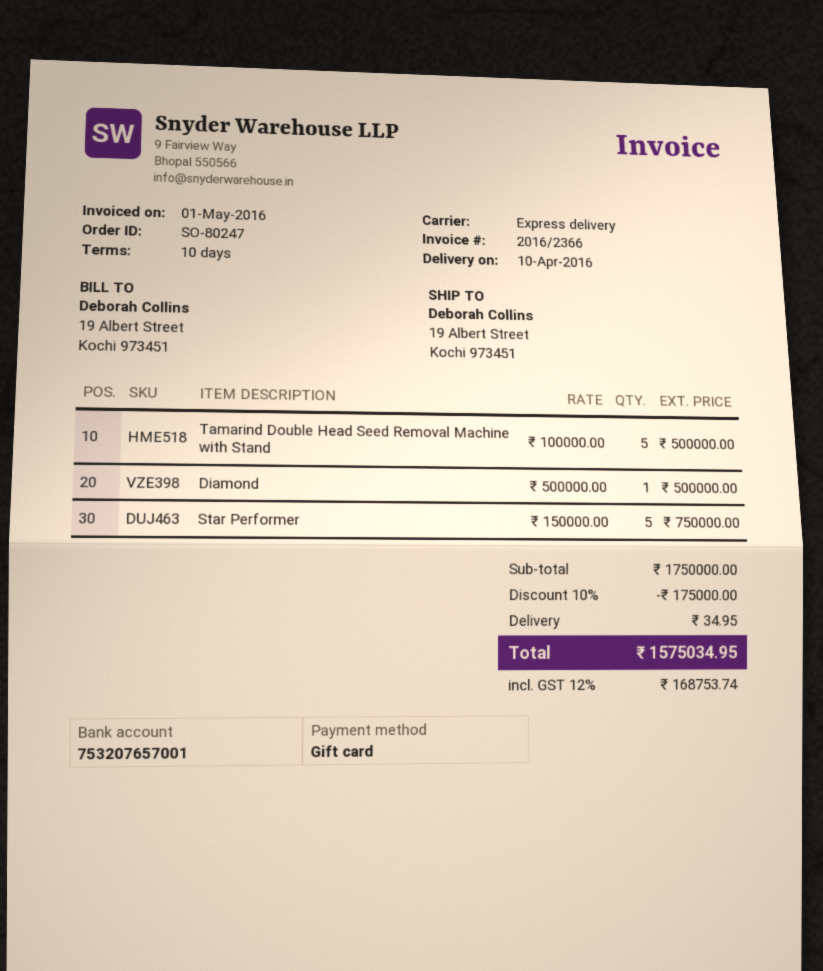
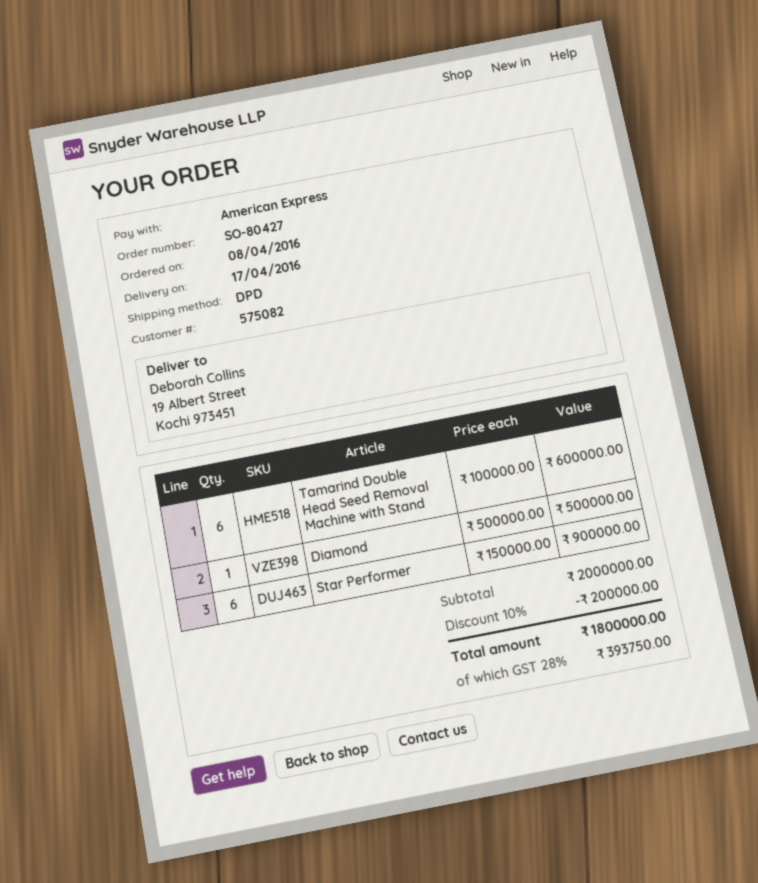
order number: SO-80247 -> SO-80427
delivery date: 2016-04-10 -> 2016-04-17
payment method: gift card -> American Express
shipping method: express -> DPD
Tamarind Double Head Seed Removal Machine with Stand: 5 x 100000.00 = 500000.00 -> 6 x 100000.00 = 600000.00
Star Performer: 5 x 150000.00 = 750000.00 -> 6 x 150000.00 = 900000.00
subtotal: 1750000.00 -> 2000000.00
discount: 10% = 175000.00 -> 10% = 200000.00
shipping: 34.95 -> none
tax: 12% = 168753.74 -> 28% = 393750.00
total: 1575034.95 -> 1800000.00

